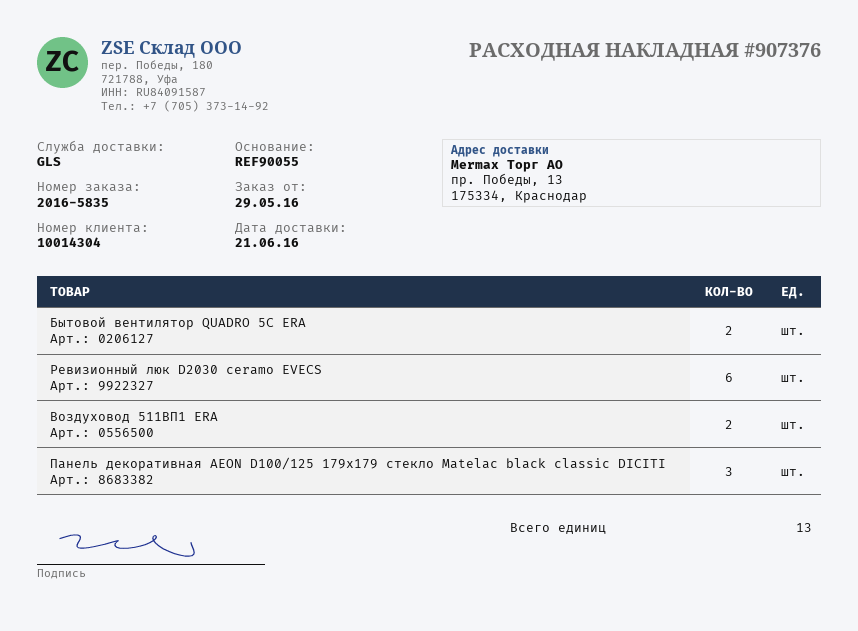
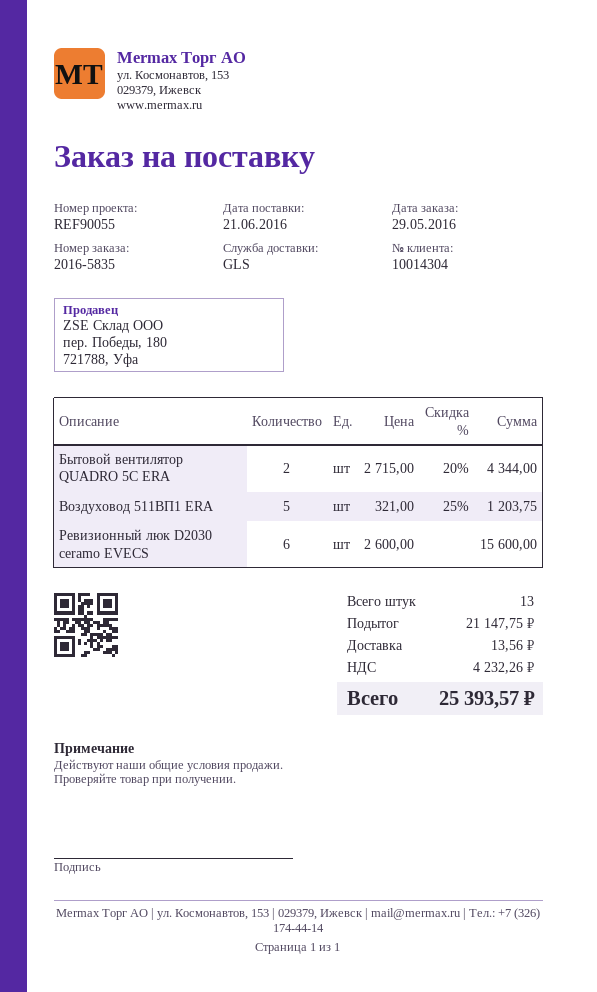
Воздуховод 511ВП1 ERA: 2 -> 5
Панель декоративная AEON D100/125 179х179 стекло Matelac black classic DICITI: 3 -> none

